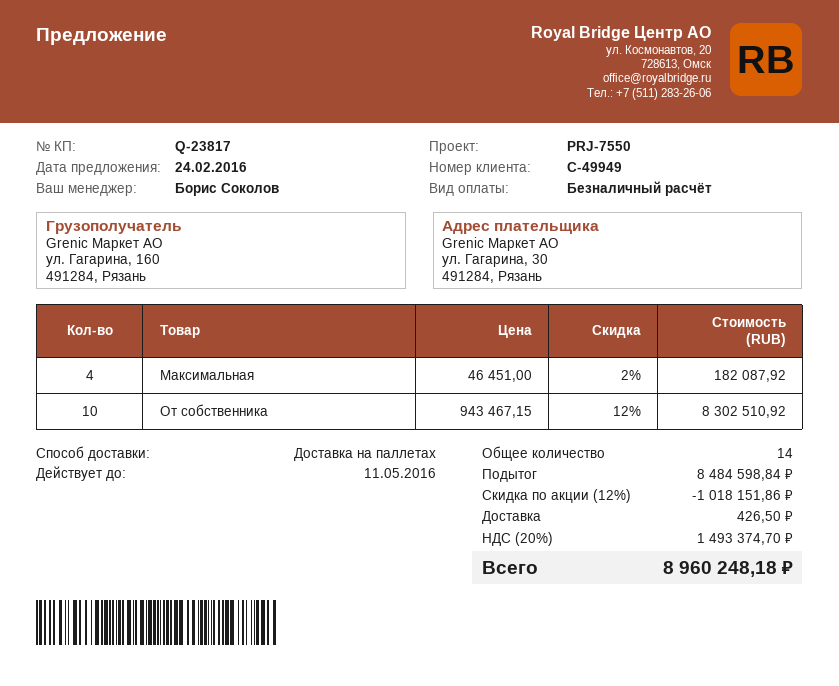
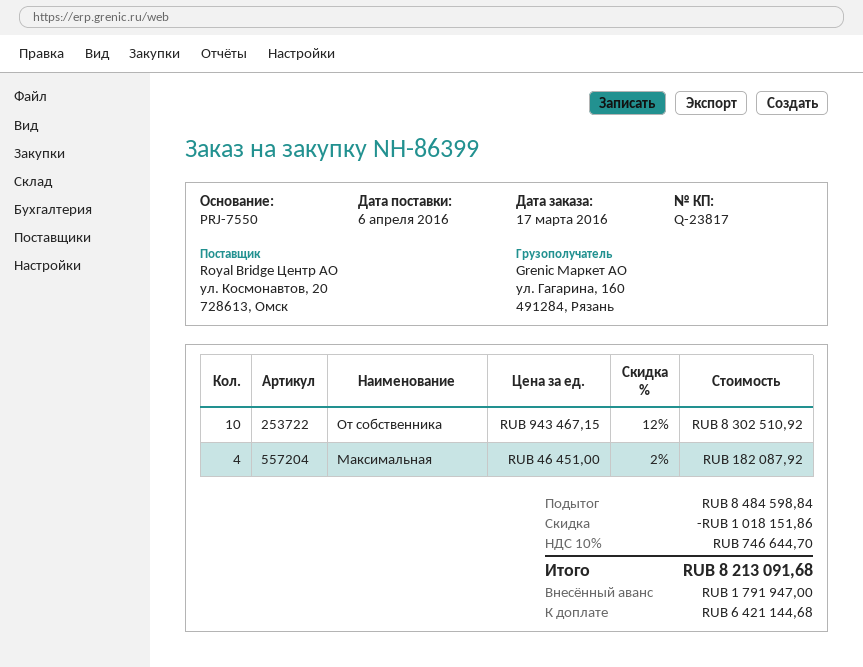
shipping: 426.50 -> none
tax: 20% = 1493374.70 -> 10% = 746644.70
total: 8960248.18 -> 8213091.68

